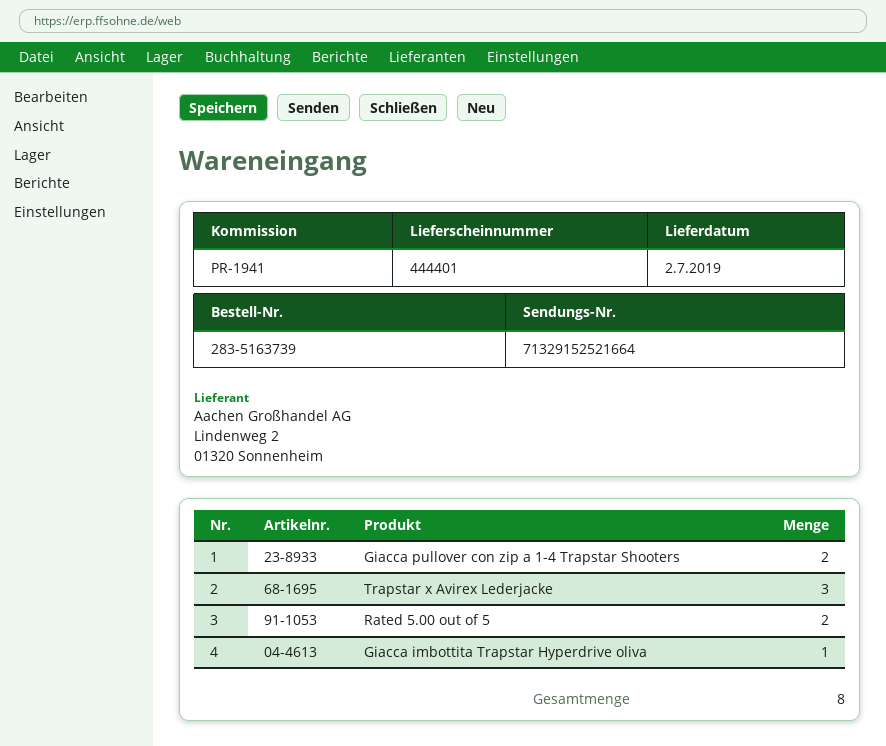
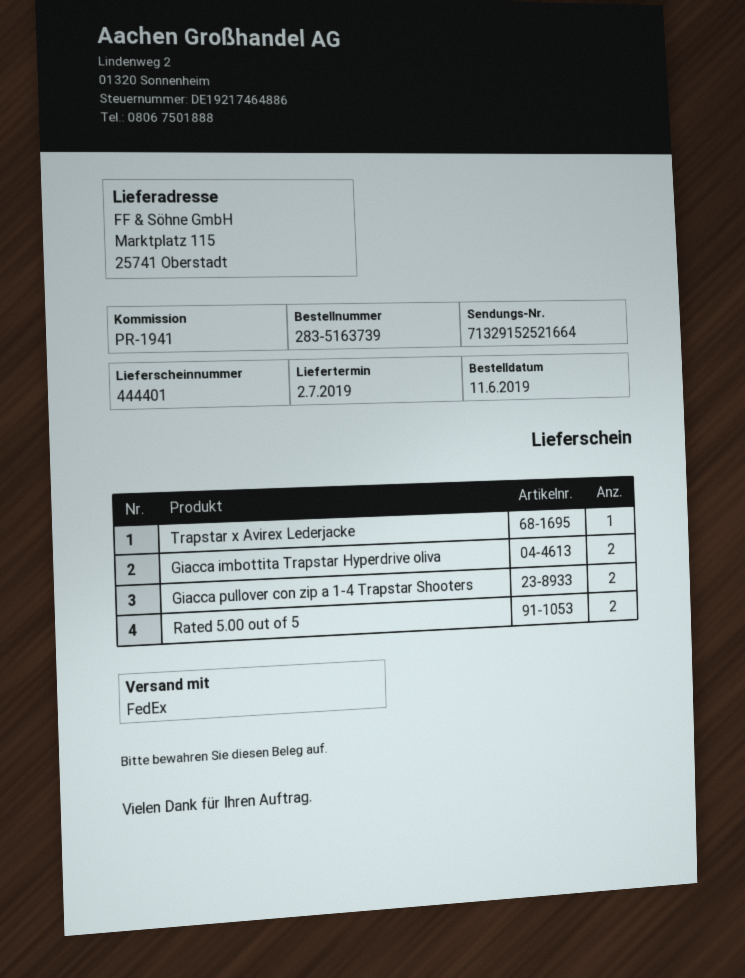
Trapstar x Avirex Lederjacke: 3 -> 1
Giacca imbottita Trapstar Hyperdrive oliva: 1 -> 2

